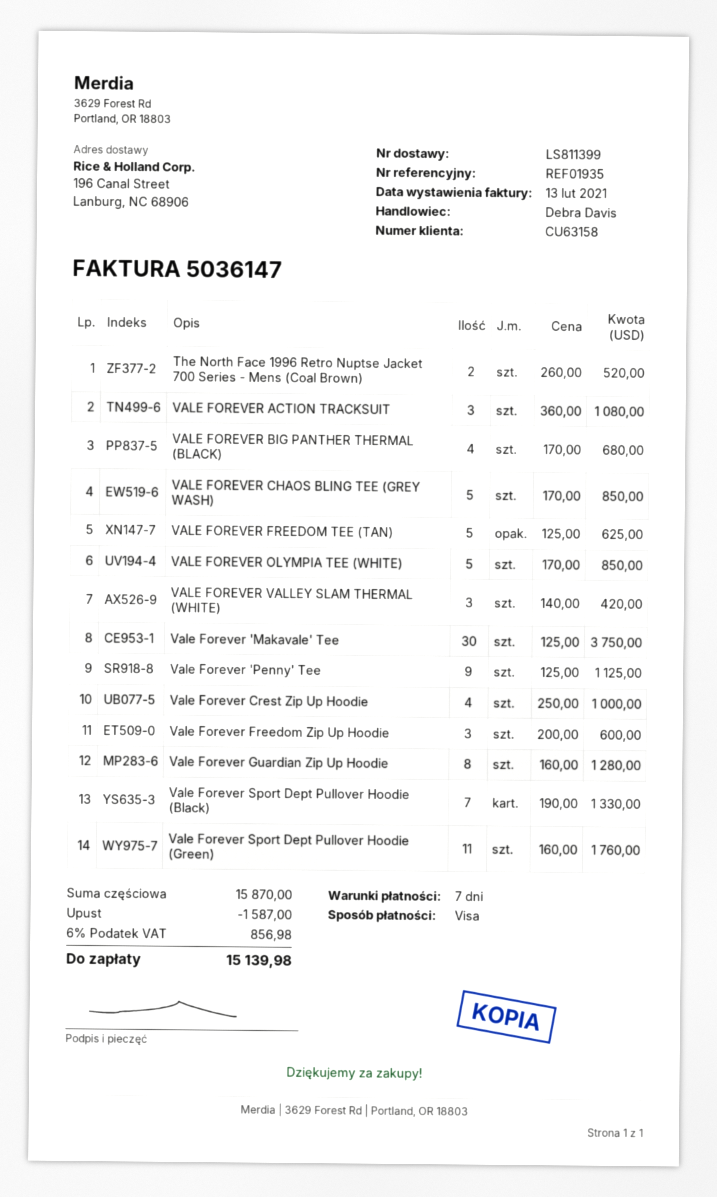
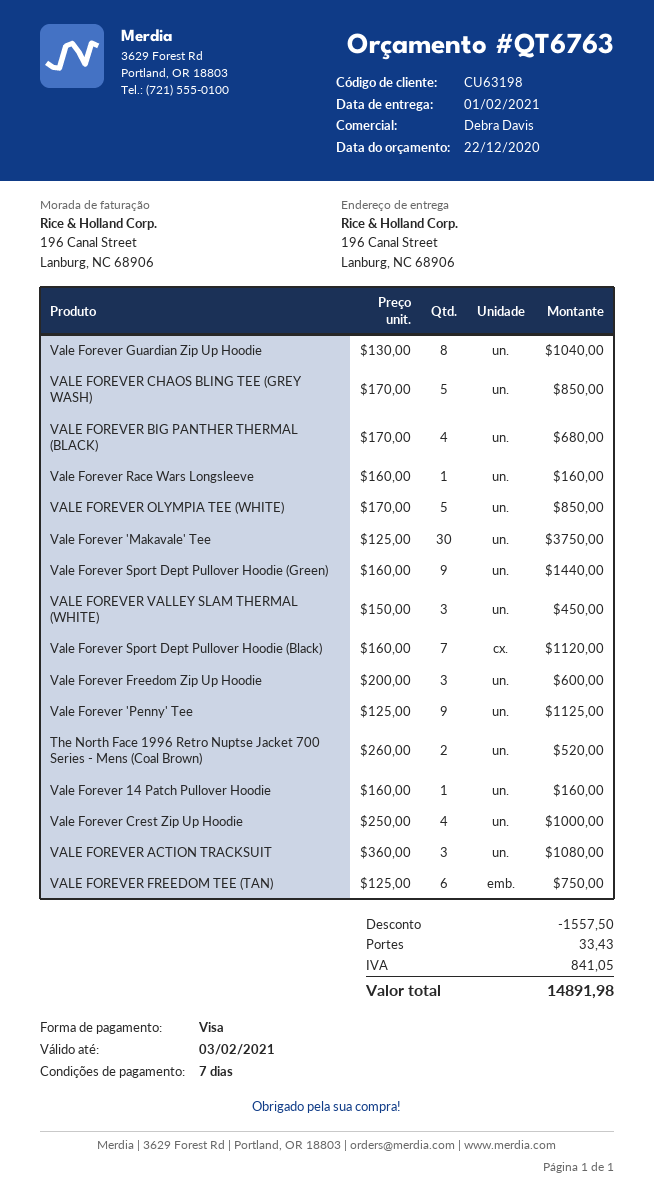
customer number: CU63158 -> CU63198
VALE FOREVER FREEDOM TEE (TAN): 5 x 125.00 = 625.00 -> 6 x 125.00 = 750.00
VALE FOREVER VALLEY SLAM THERMAL (WHITE): 3 x 140.00 = 420.00 -> 3 x 150.00 = 450.00
Vale Forever Guardian Zip Up Hoodie: 8 x 160.00 = 1280.00 -> 8 x 130.00 = 1040.00
Vale Forever Sport Dept Pullover Hoodie (Black): 7 x 190.00 = 1330.00 -> 7 x 160.00 = 1120.00
Vale Forever Sport Dept Pullover Hoodie (Green): 11 x 160.00 = 1760.00 -> 9 x 160.00 = 1440.00
Vale Forever Race Wars Longsleeve: none -> 1 x 160.00 = 160.00
Vale Forever 14 Patch Pullover Hoodie: none -> 1 x 160.00 = 160.00
discount: 1587.00 -> 1557.50
shipping: none -> 33.43
tax: 856.98 -> 841.05
total: 15139.98 -> 14891.98

